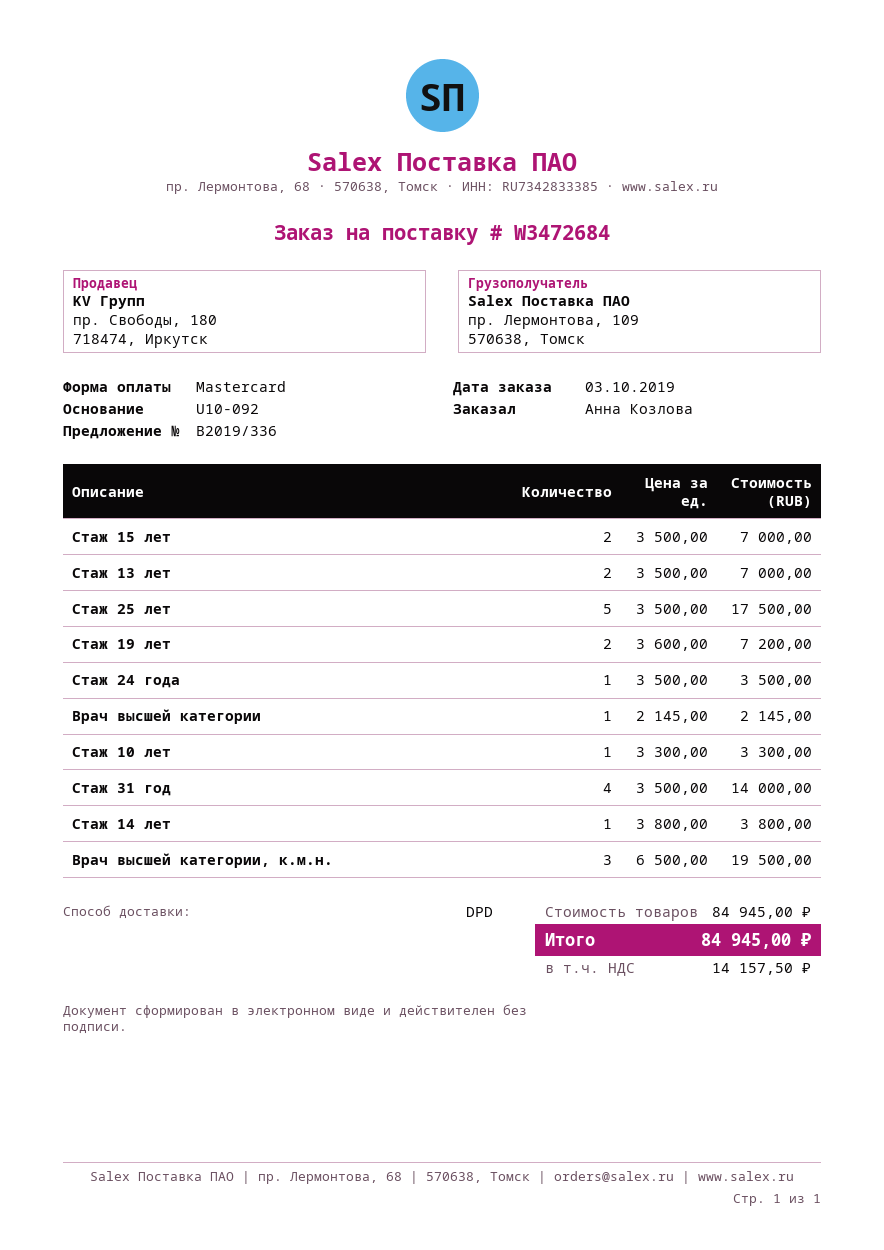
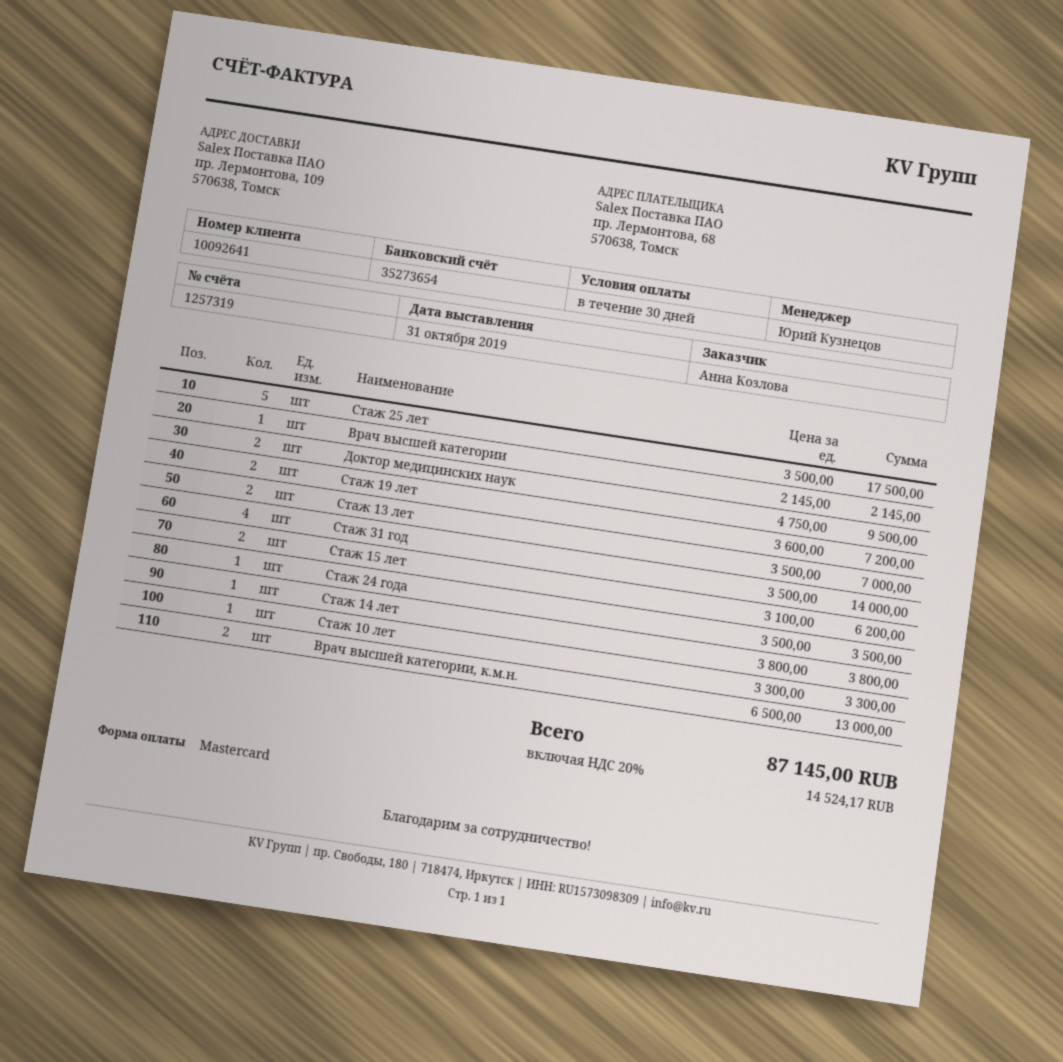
Стаж 15 лет: 2 x 3500.00 = 7000.00 -> 2 x 3100.00 = 6200.00
Врач высшей категории, к.м.н.: 3 x 6500.00 = 19500.00 -> 2 x 6500.00 = 13000.00
Доктор медицинских наук: none -> 2 x 4750.00 = 9500.00
tax: 14157.50 -> 14524.17
total: 84945.00 -> 87145.00

